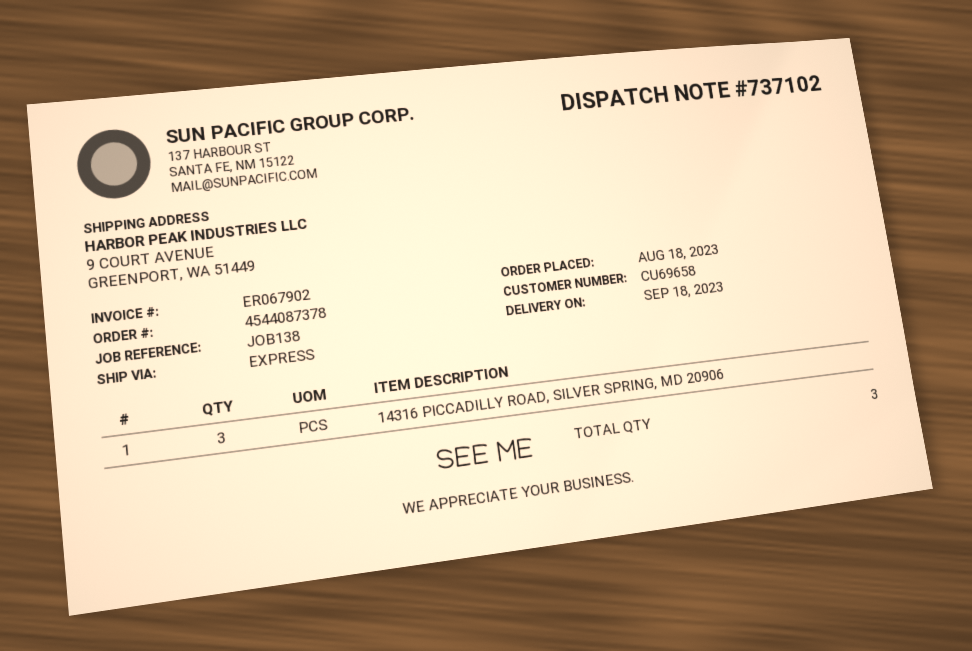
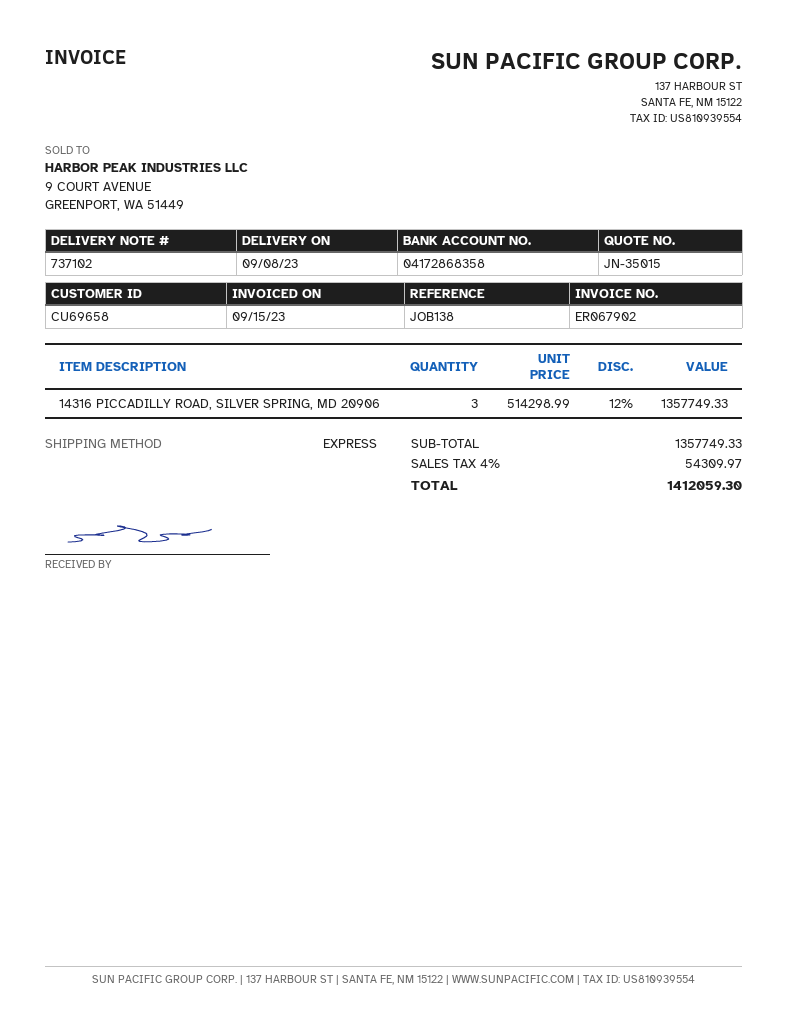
delivery date: 2023-09-18 -> 2023-09-08

